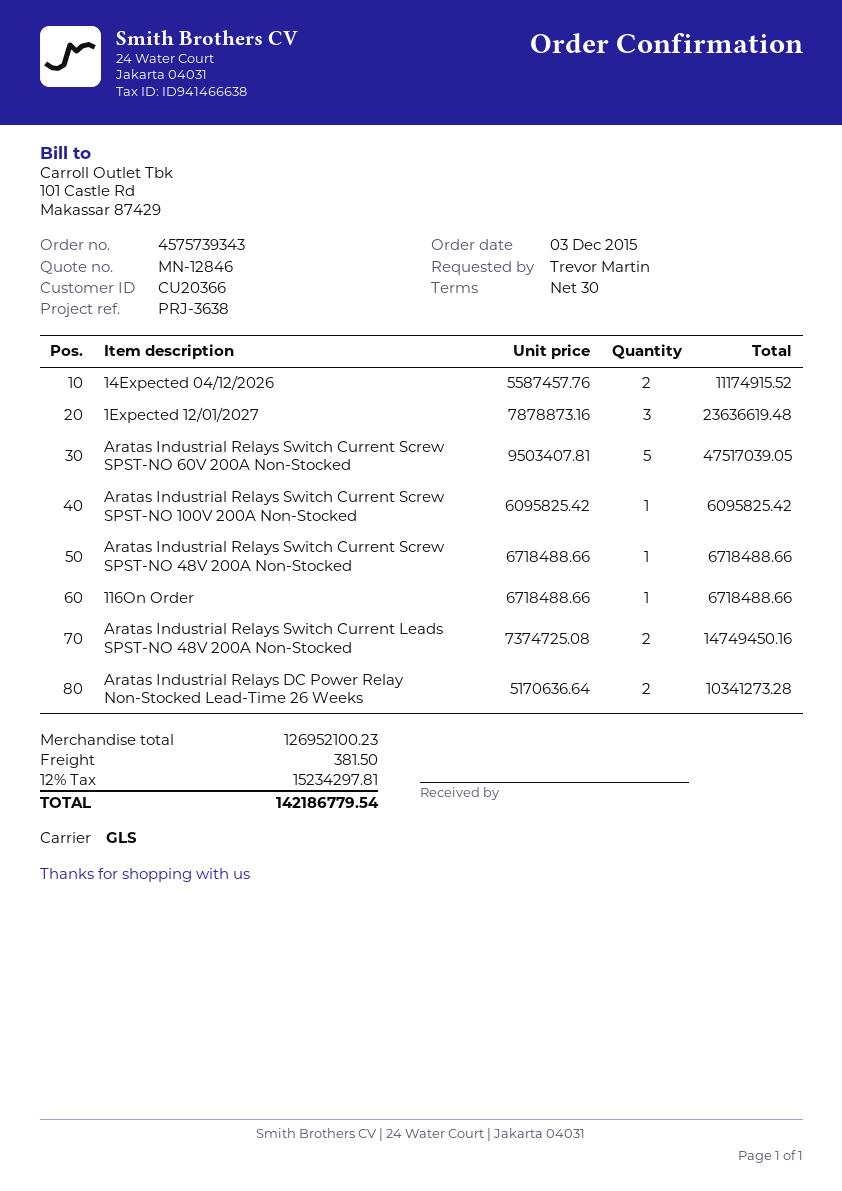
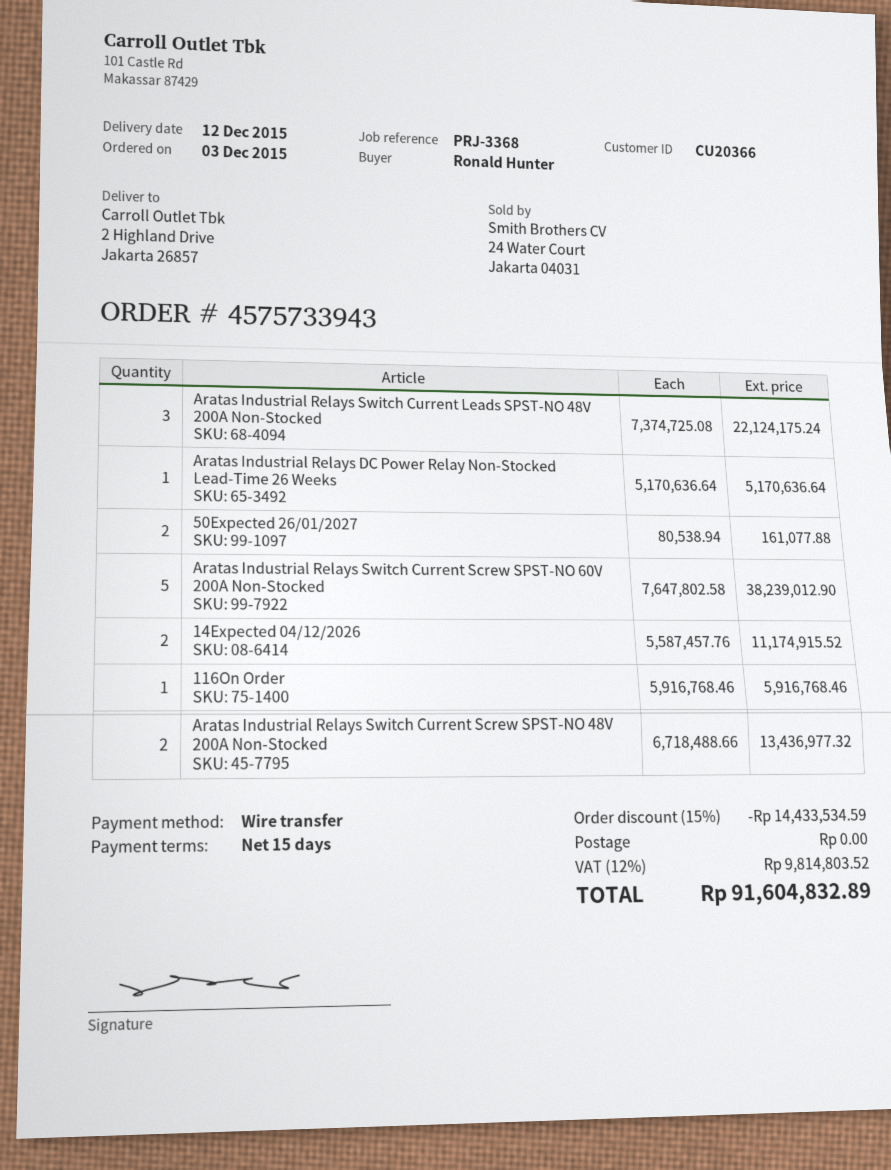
order number: 4575739343 -> 4575733943
payment terms: 30 days -> 15 days
reference: PRJ-3638 -> PRJ-3368
ordered by: Trevor Martin -> Ronald Hunter
1Expected 12/01/2027: 3 x 7878873.16 = 23636619.48 -> none
Aratas Industrial Relays Switch Current Screw SPST-NO 60V 200A Non-Stocked: 5 x 9503407.81 = 47517039.05 -> 5 x 7647802.58 = 38239012.90
Aratas Industrial Relays Switch Current Screw SPST-NO 100V 200A Non-Stocked: 1 x 6095825.42 = 6095825.42 -> none
Aratas Industrial Relays Switch Current Screw SPST-NO 48V 200A Non-Stocked: 1 x 6718488.66 = 6718488.66 -> 2 x 6718488.66 = 13436977.32
116On Order: 1 x 6718488.66 = 6718488.66 -> 1 x 5916768.46 = 5916768.46
Aratas Industrial Relays Switch Current Leads SPST-NO 48V 200A Non-Stocked: 2 x 7374725.08 = 14749450.16 -> 3 x 7374725.08 = 22124175.24
Aratas Industrial Relays DC Power Relay Non-Stocked Lead-Time 26 Weeks: 2 x 5170636.64 = 10341273.28 -> 1 x 5170636.64 = 5170636.64
50Expected 26/01/2027: none -> 2 x 80538.94 = 161077.88
discount: none -> 15% = 14433534.59
shipping: 381.50 -> 0.00
tax: 12% = 15234297.81 -> 12% = 9814803.52
total: 142186779.54 -> 91604832.89

